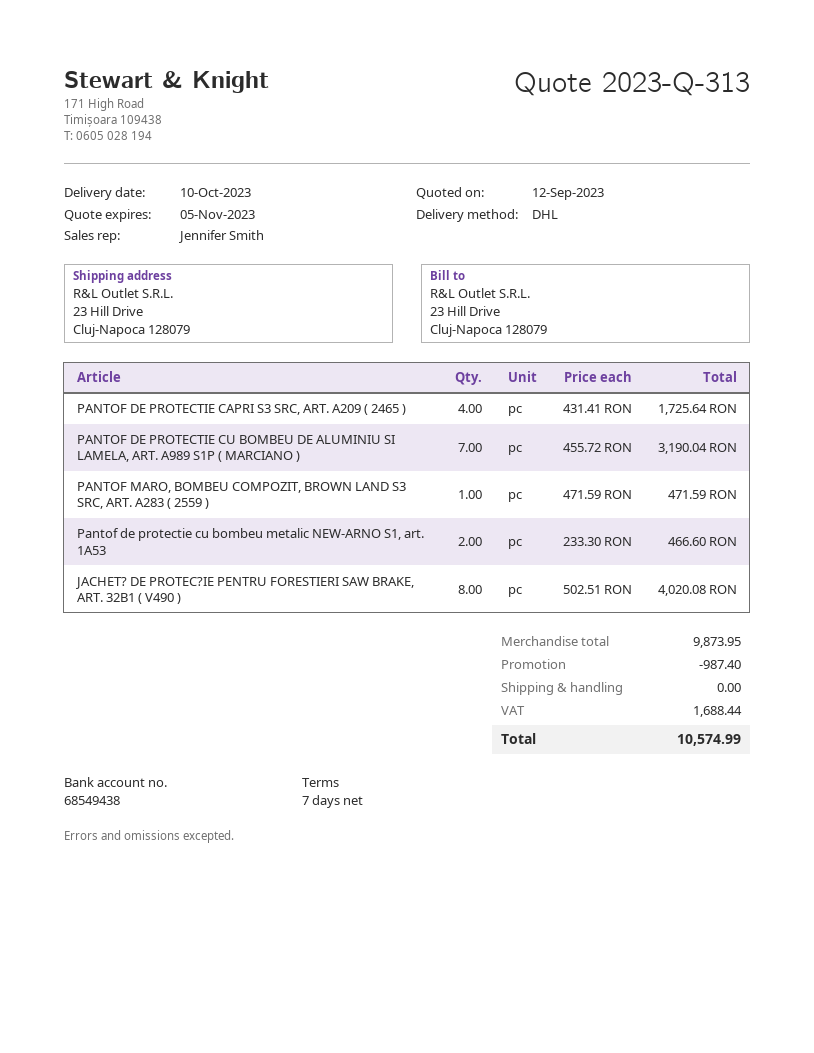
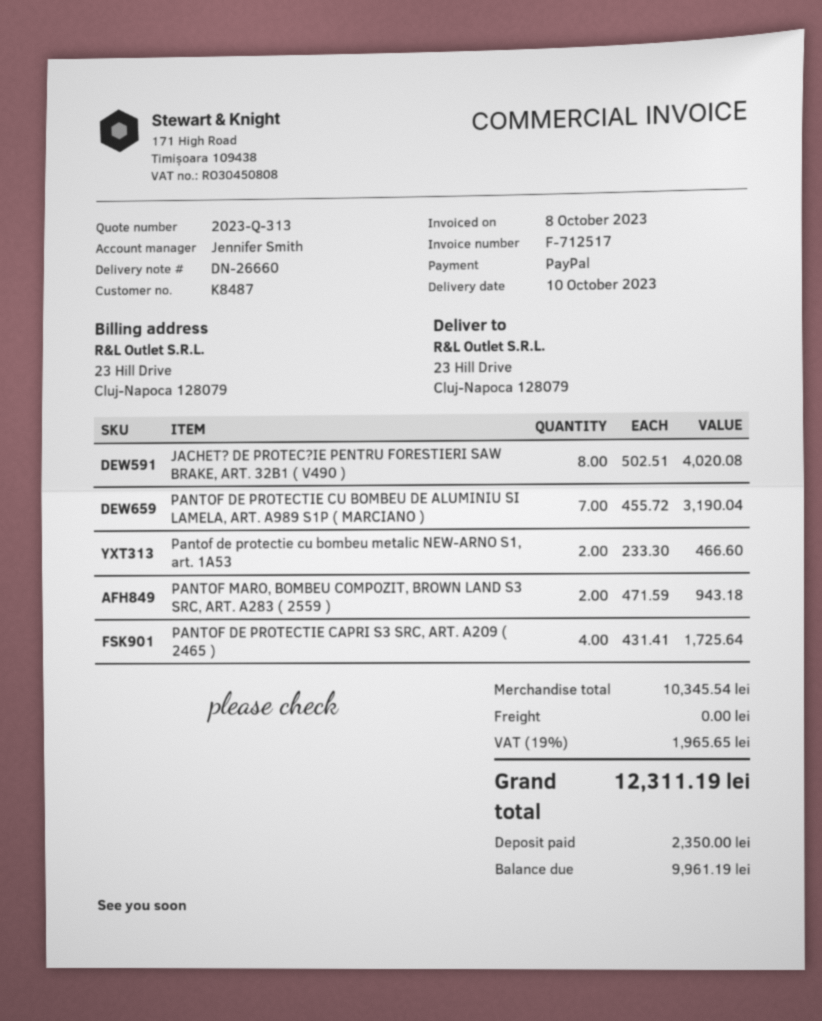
PANTOF MARO, BOMBEU COMPOZIT, BROWN LAND S3 SRC, ART. A283 ( 2559 ): 1 x 471.59 = 471.59 -> 2 x 471.59 = 943.18
subtotal: 9873.95 -> 10345.54
discount: 987.40 -> none
tax: 1688.44 -> 1965.65
total: 10574.99 -> 12311.19

